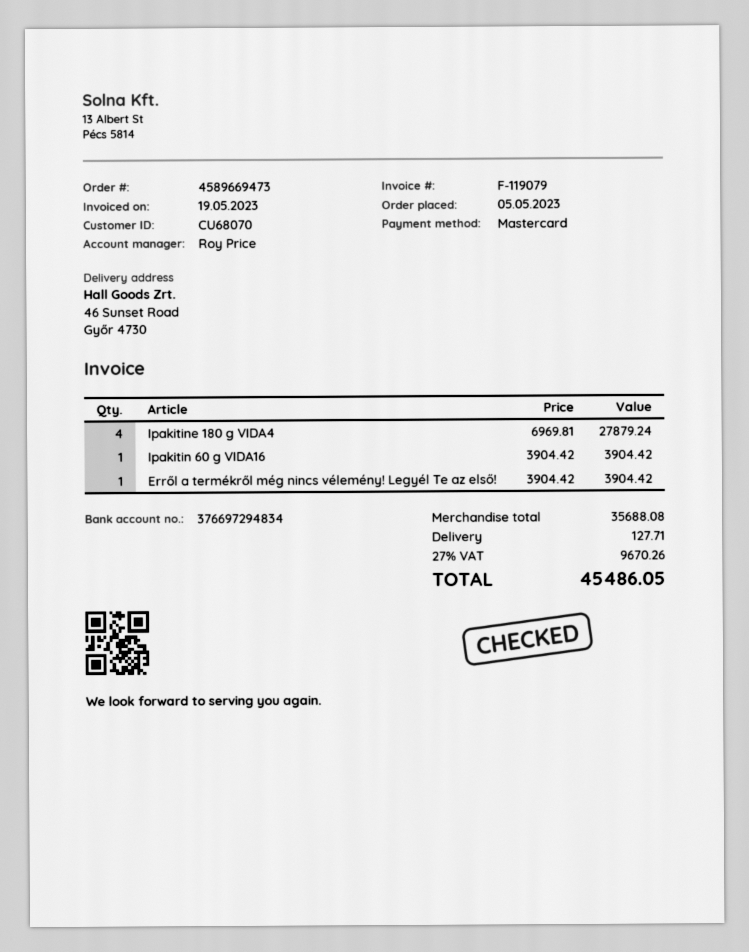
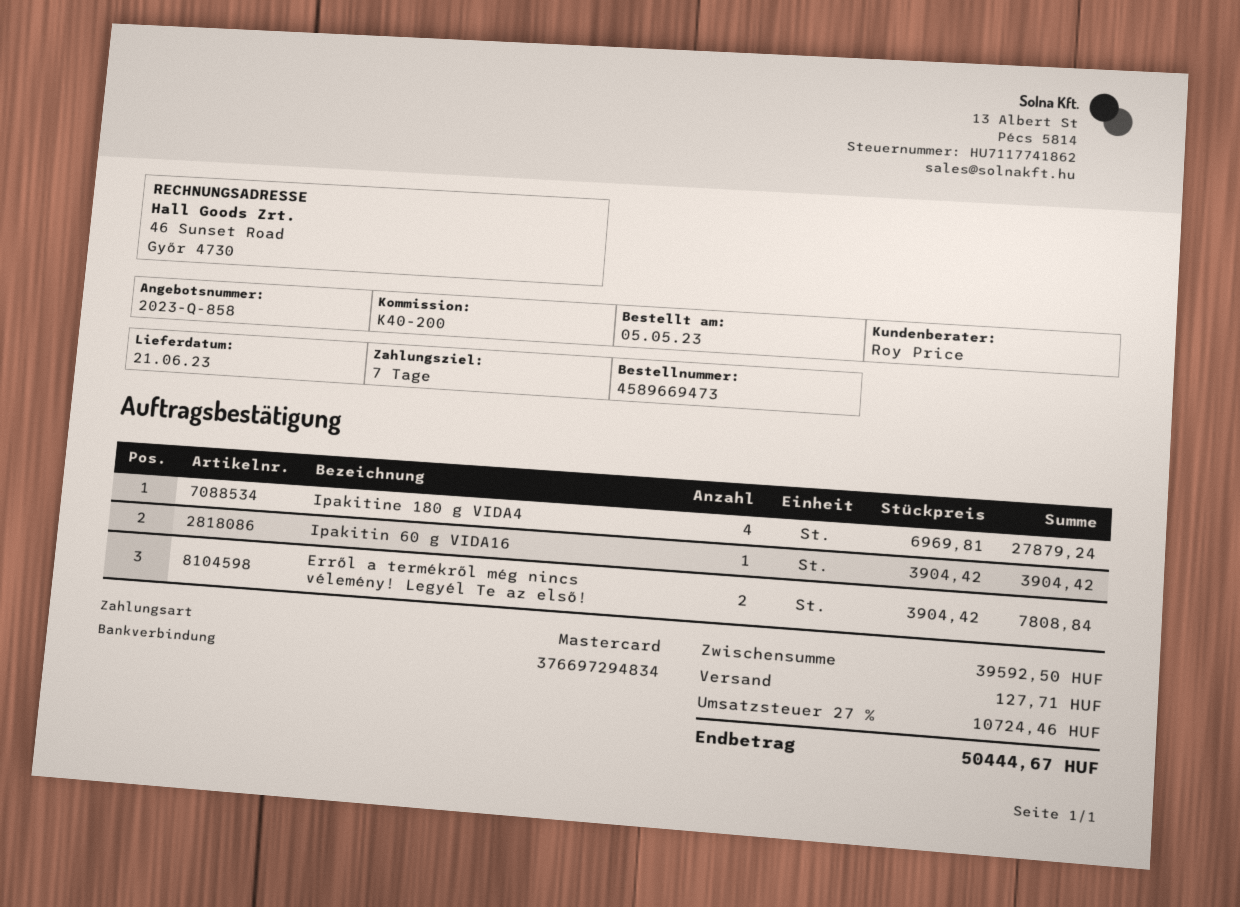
Erről a termékről még nincs vélemény! Legyél Te az első!: 1 x 3904.42 = 3904.42 -> 2 x 3904.42 = 7808.84
subtotal: 35688.08 -> 39592.50
tax: 27% = 9670.26 -> 27% = 10724.46
total: 45486.05 -> 50444.67

